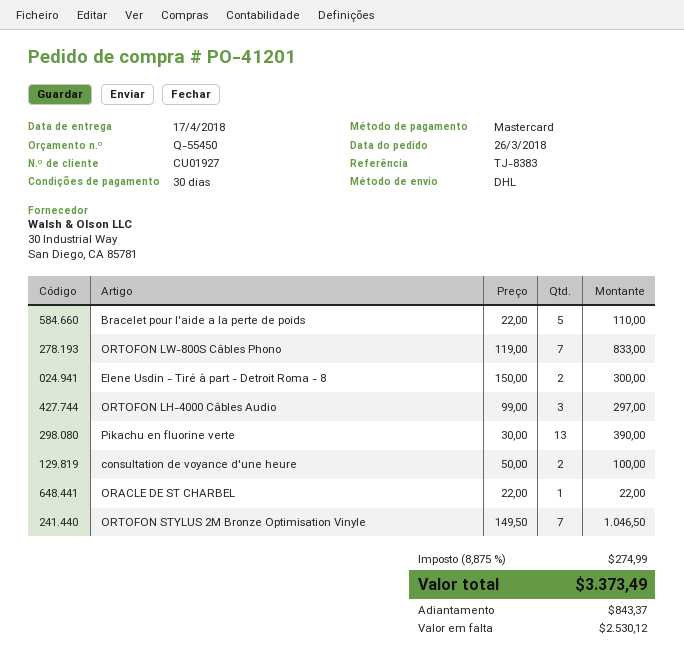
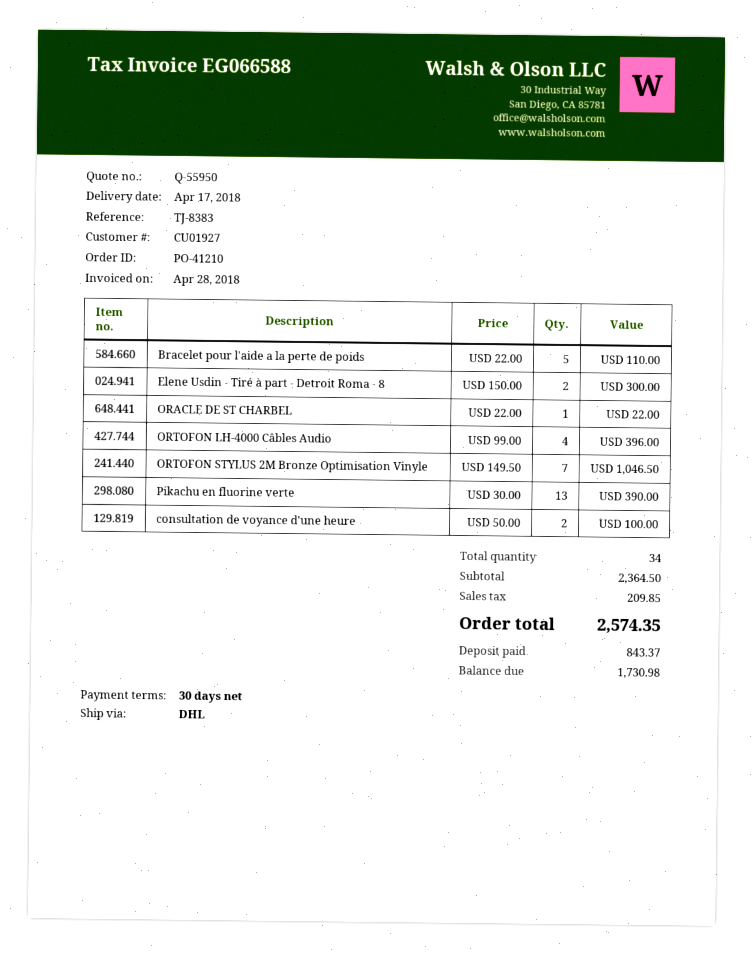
quote number: Q-55450 -> Q-55950
order number: PO-41201 -> PO-41210
ORTOFON LW-800S Câbles Phono: 7 x 119.00 = 833.00 -> none
ORTOFON LH-4000 Câbles Audio: 3 x 99.00 = 297.00 -> 4 x 99.00 = 396.00
tax: 274.99 -> 209.85
total: 3373.49 -> 2574.35
balance: 2530.12 -> 1730.98

